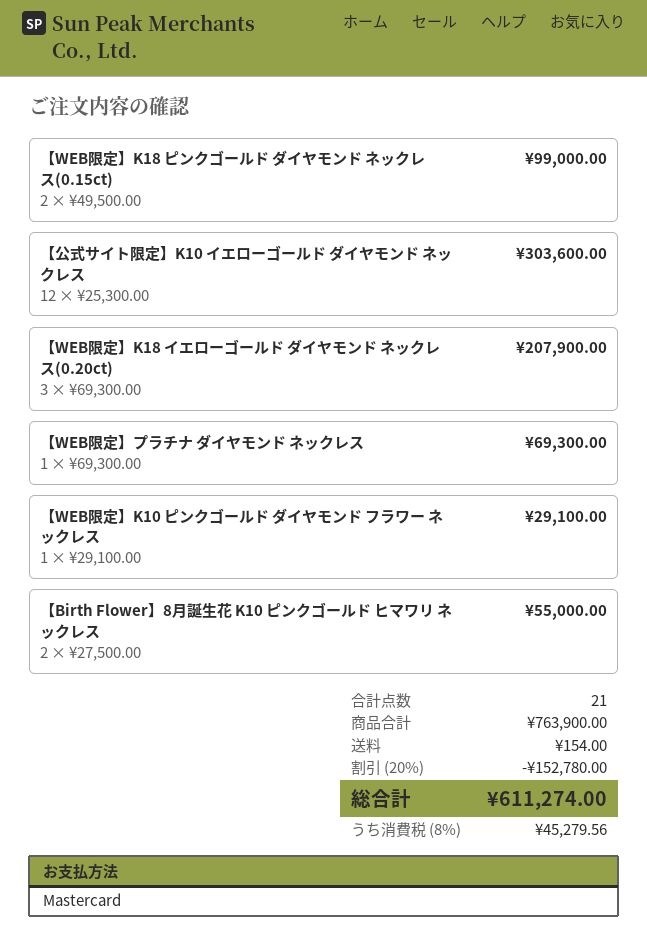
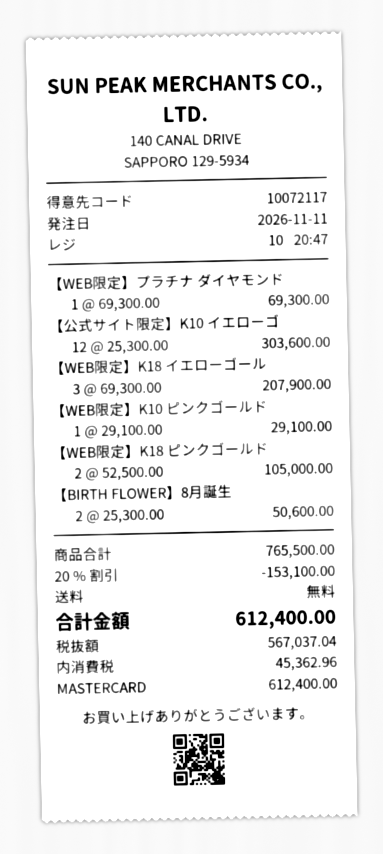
【WEB限定】K18 ピンクゴールド ダイヤモンド ネックレス(0.15ct): 2 x 49500.00 = 99000.00 -> 2 x 52500.00 = 105000.00
【Birth Flower】8月誕生花 K10 ピンクゴールド ヒマワリ ネックレス: 2 x 27500.00 = 55000.00 -> 2 x 25300.00 = 50600.00
subtotal: 763900.00 -> 765500.00
discount: 20% = 152780.00 -> 20% = 153100.00
shipping: 154.00 -> 0.00
tax: 45279.56 -> 45362.96
total: 611274.00 -> 612400.00

